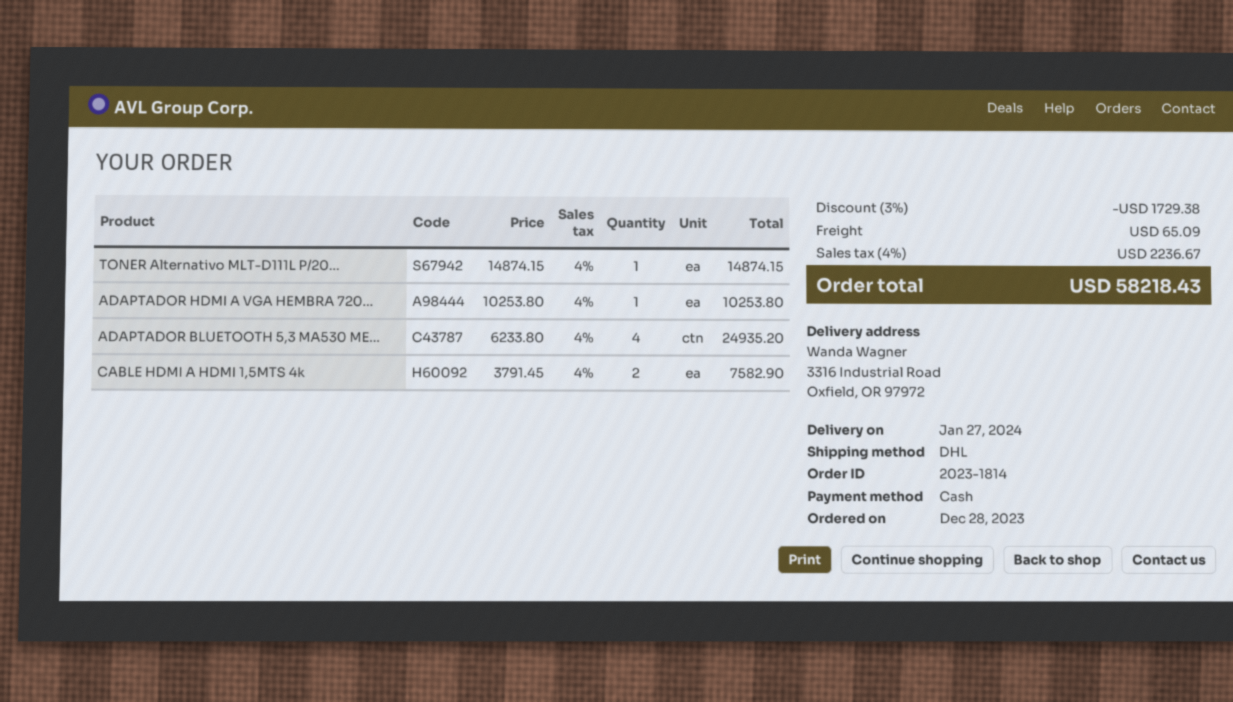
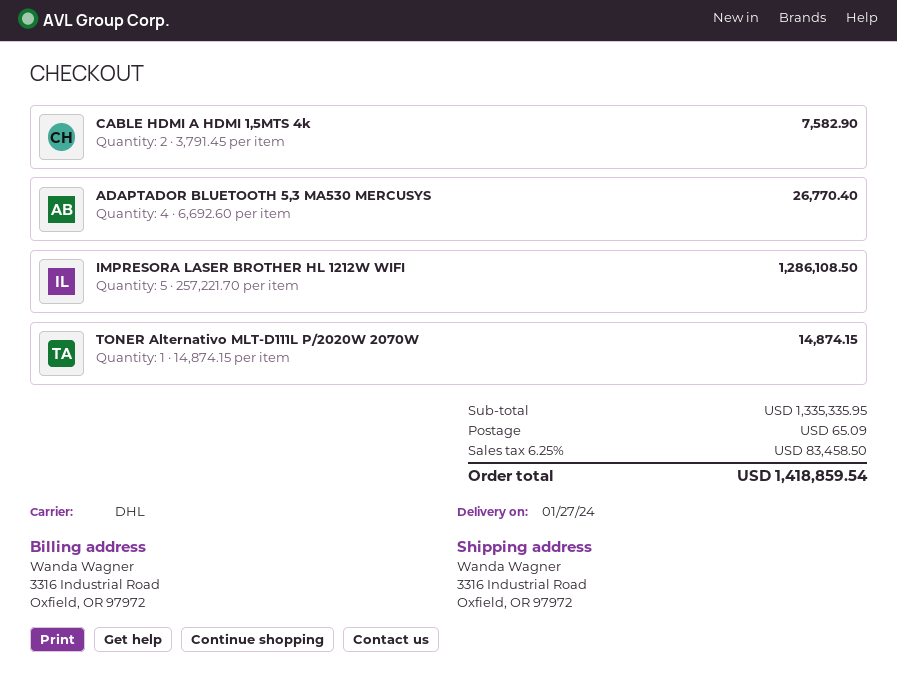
ADAPTADOR HDMI A VGA HEMBRA 720...: 1 x 10253.80 = 10253.80 -> none
ADAPTADOR BLUETOOTH 5,3 MA530 ME...: 4 x 6233.80 = 24935.20 -> 4 x 6692.60 = 26770.40
IMPRESORA LASER BROTHER HL 1212W WIFI: none -> 5 x 257221.70 = 1286108.50
discount: 3% = 1729.38 -> none
tax: 4% = 2236.67 -> 6.25% = 83458.50
total: 58218.43 -> 1418859.54

